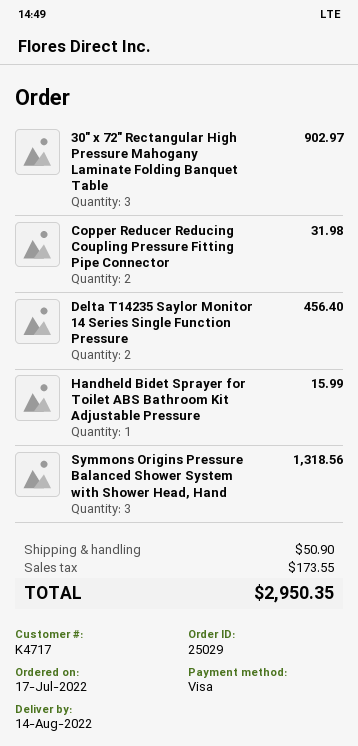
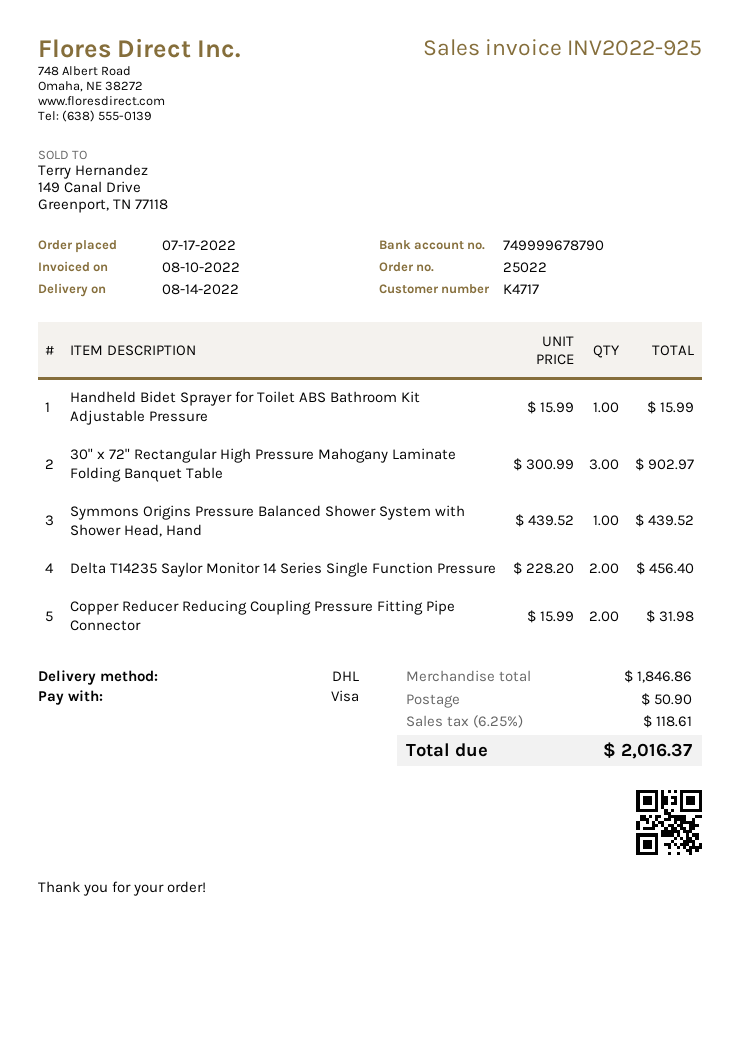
order number: 25029 -> 25022
Symmons Origins Pressure Balanced Shower System with Shower Head, Hand: 3 for 1318.56 -> 1 for 439.52
tax: 173.55 -> 118.61
total: 2950.35 -> 2016.37

